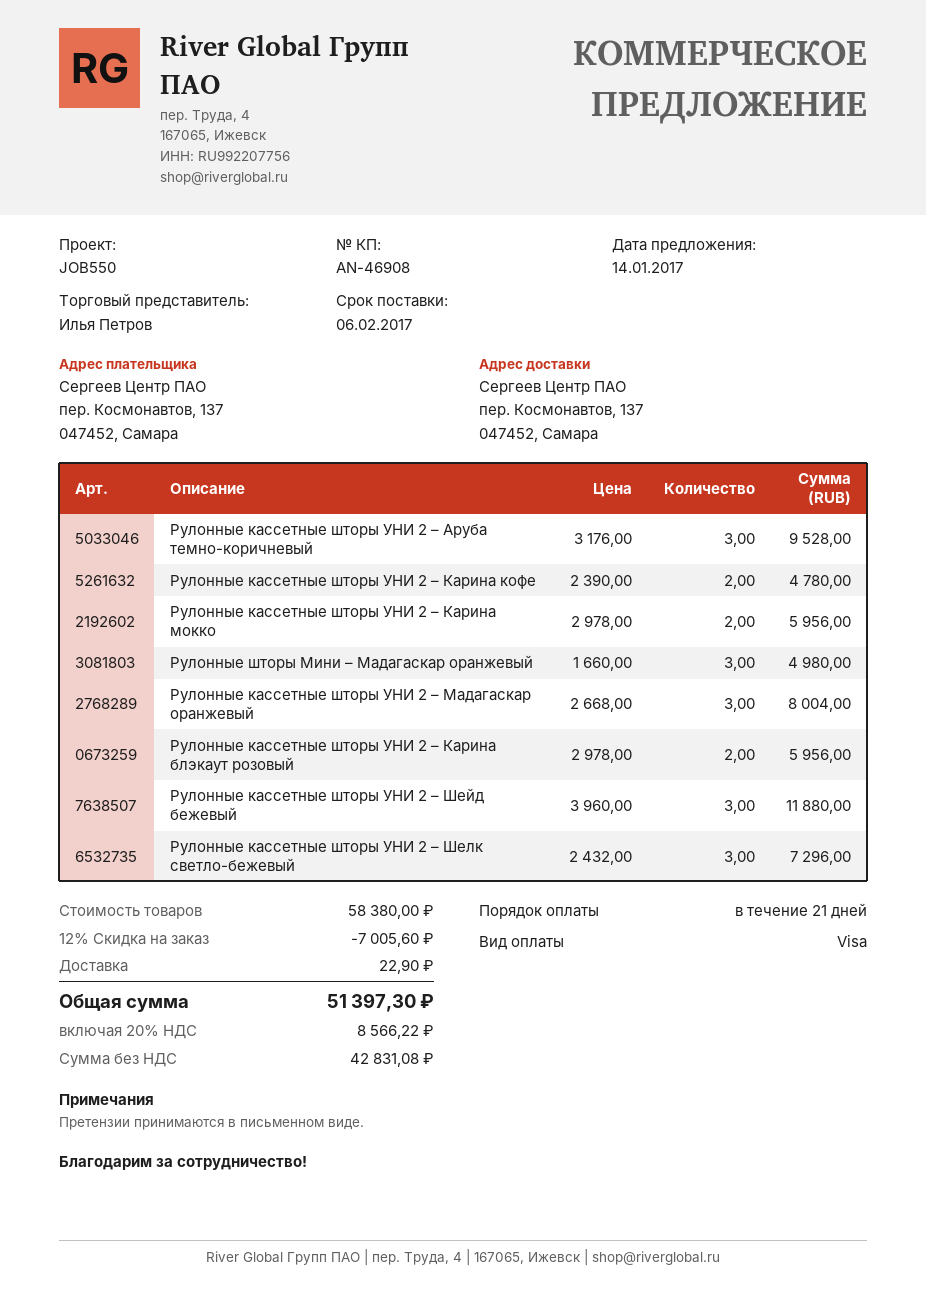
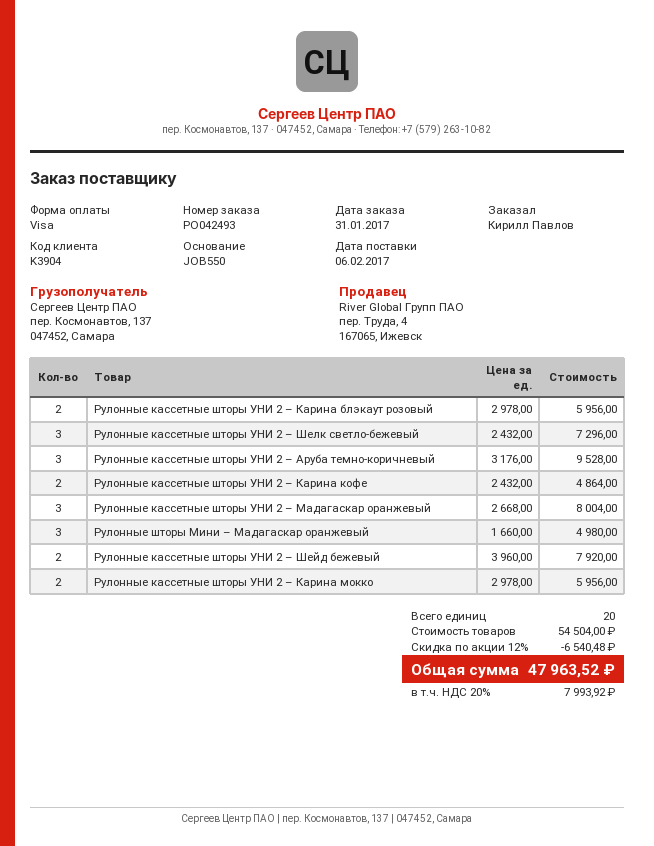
Рулонные кассетные шторы УНИ 2 – Карина кофе: 2 x 2390.00 = 4780.00 -> 2 x 2432.00 = 4864.00
Рулонные кассетные шторы УНИ 2 – Шейд бежевый: 3 x 3960.00 = 11880.00 -> 2 x 3960.00 = 7920.00
subtotal: 58380.00 -> 54504.00
discount: 12% = 7005.60 -> 12% = 6540.48
shipping: 22.90 -> none
tax: 20% = 8566.22 -> 20% = 7993.92
total: 51397.30 -> 47963.52

